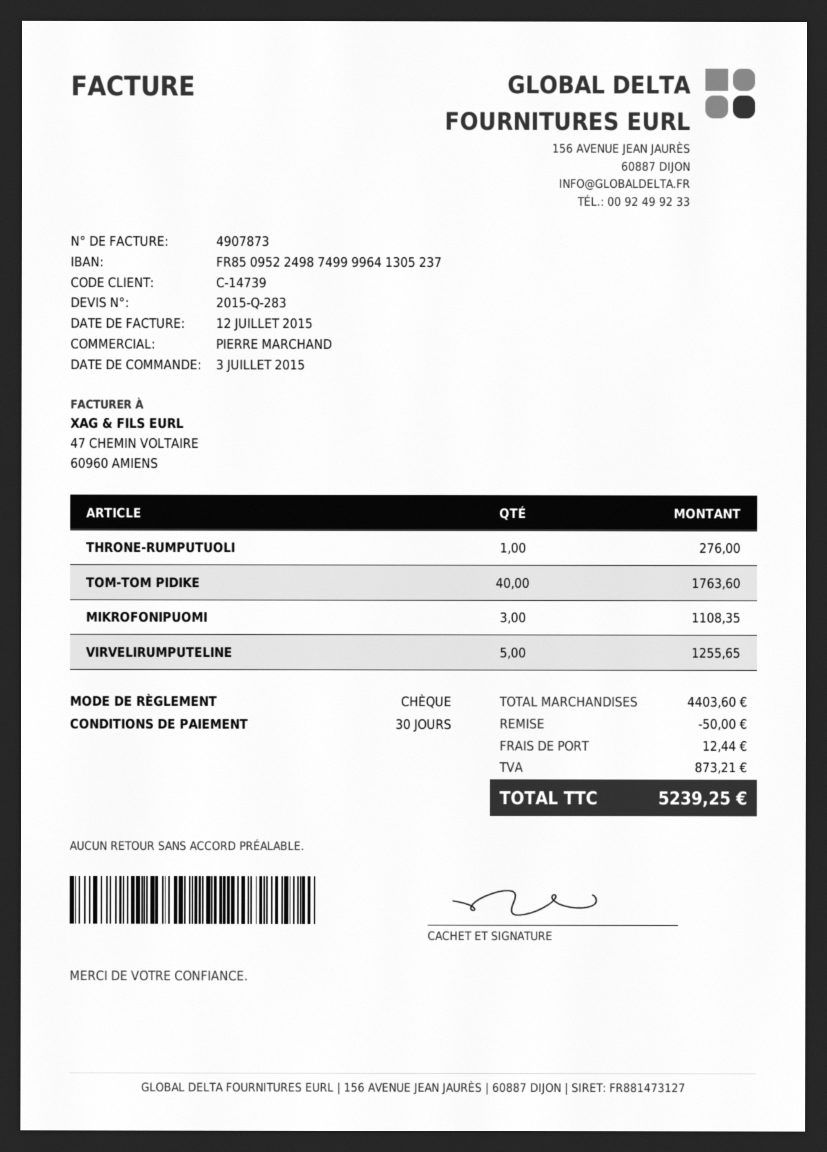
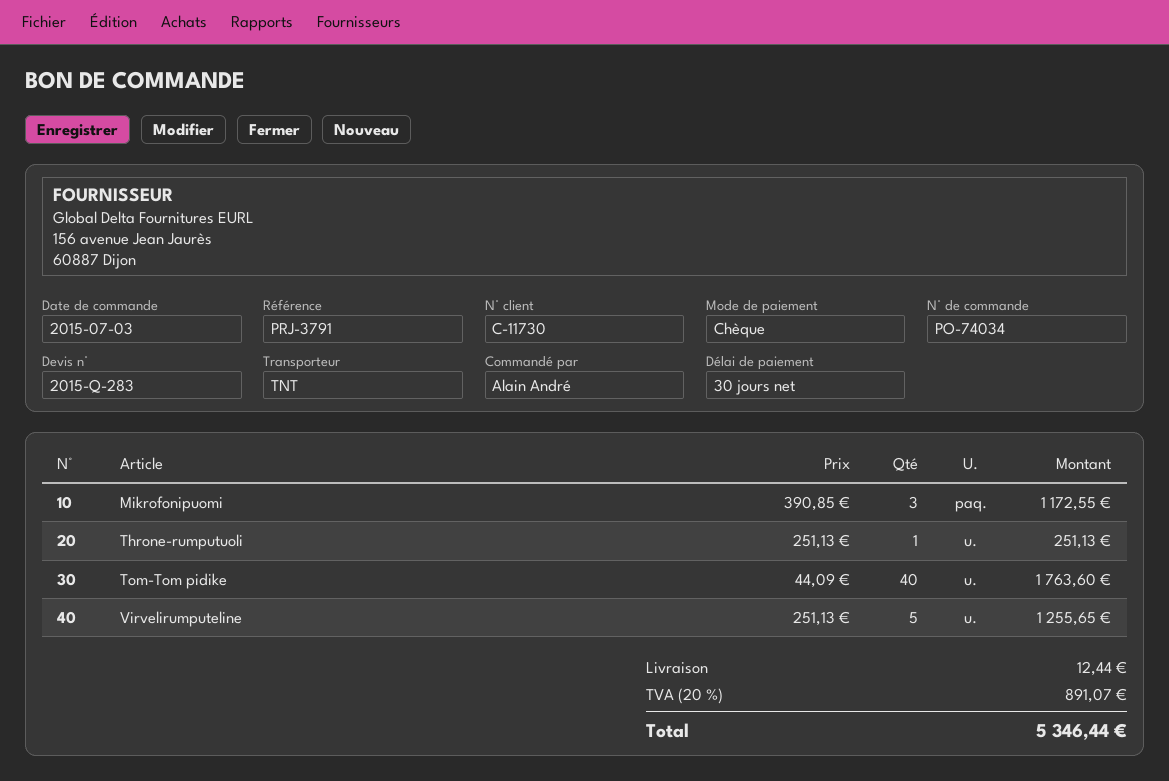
customer number: C-14739 -> C-11730
THRONE-RUMPUTUOLI: 1 for 276.00 -> 1 for 251.13
MIKROFONIPUOMI: 3 for 1108.35 -> 3 for 1172.55
discount: 50.00 -> none
tax: 873.21 -> 891.07
total: 5239.25 -> 5346.44

